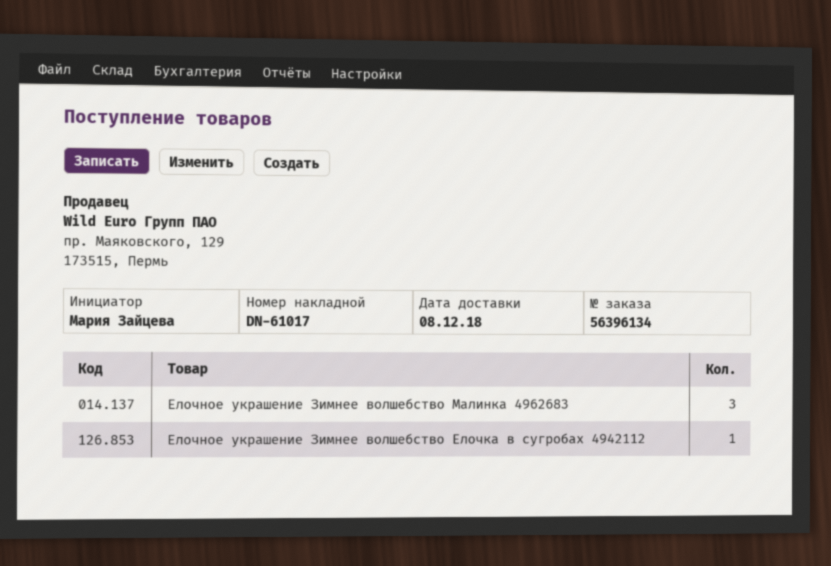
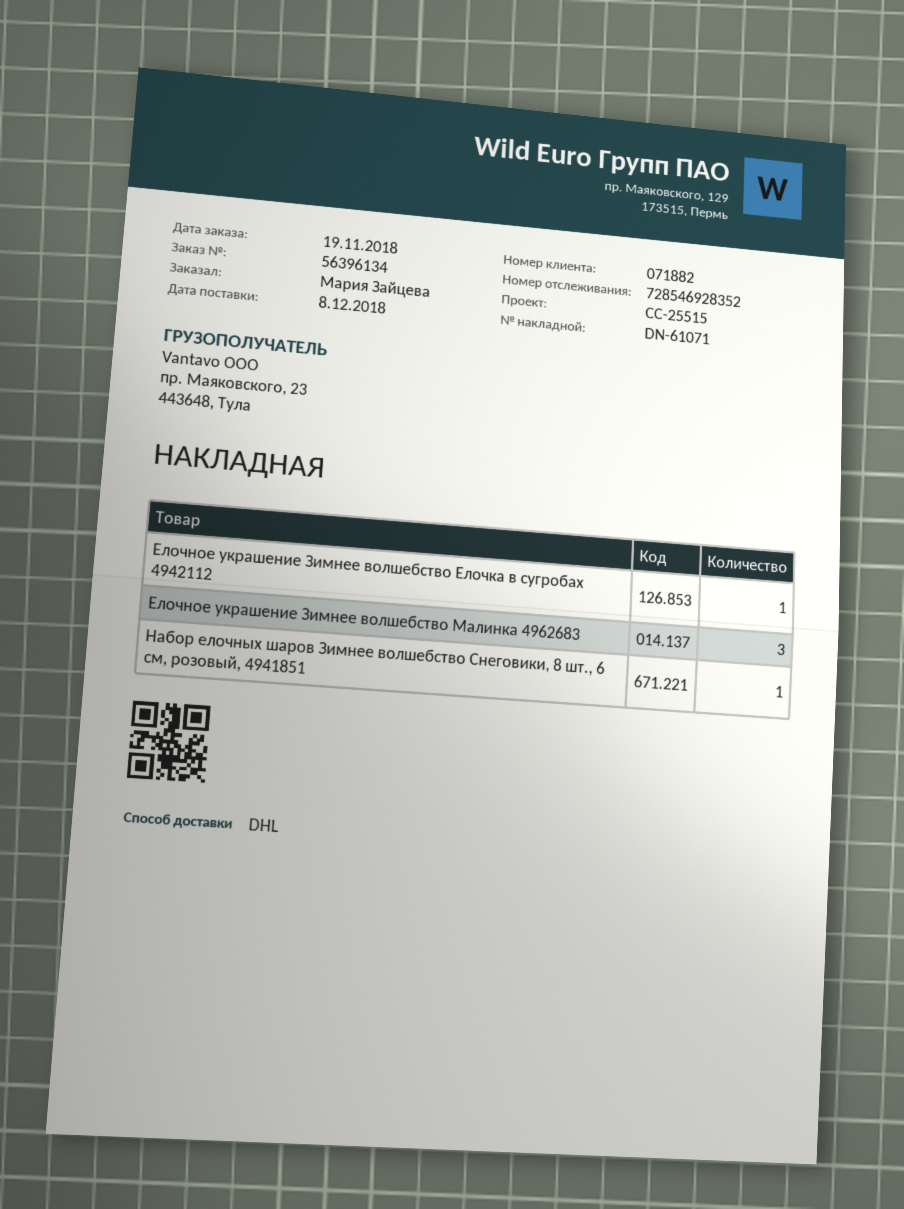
delivery note number: DN-61017 -> DN-61071
Набор елочных шаров Зимнее волшебство Снеговики, 8 шт., 6 см, розовый, 4941851: none -> 1

